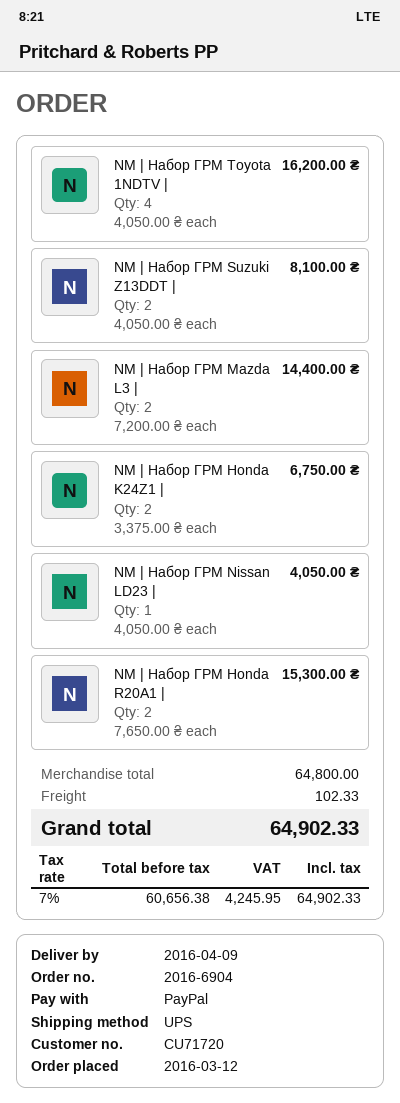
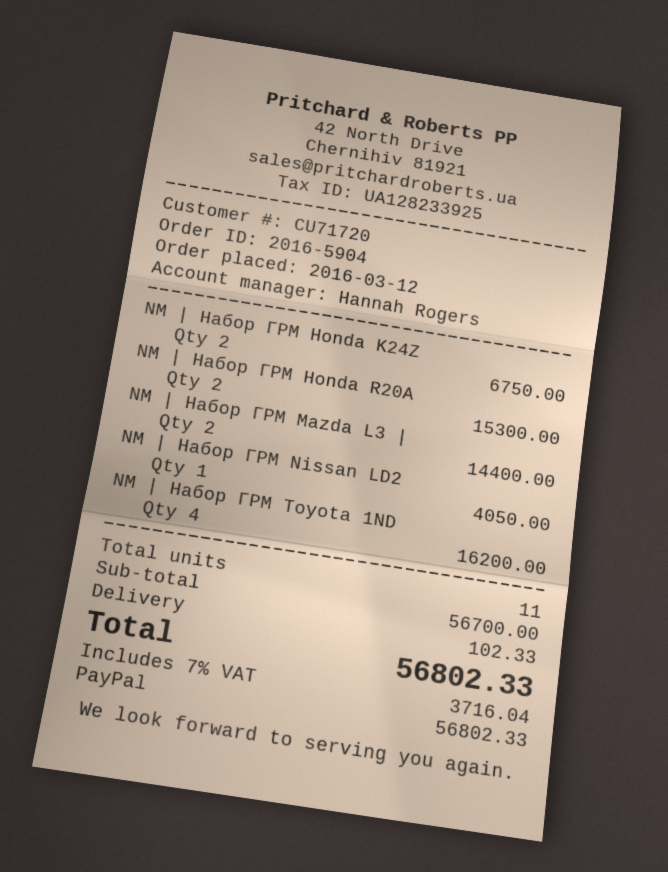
order number: 2016-6904 -> 2016-5904
NM | Набор ГРМ Suzuki Z13DDT |: 2 for 8100.00 -> none
subtotal: 64800.00 -> 56700.00
tax: 7% = 4245.95 -> 7% = 3716.04
total: 64902.33 -> 56802.33

